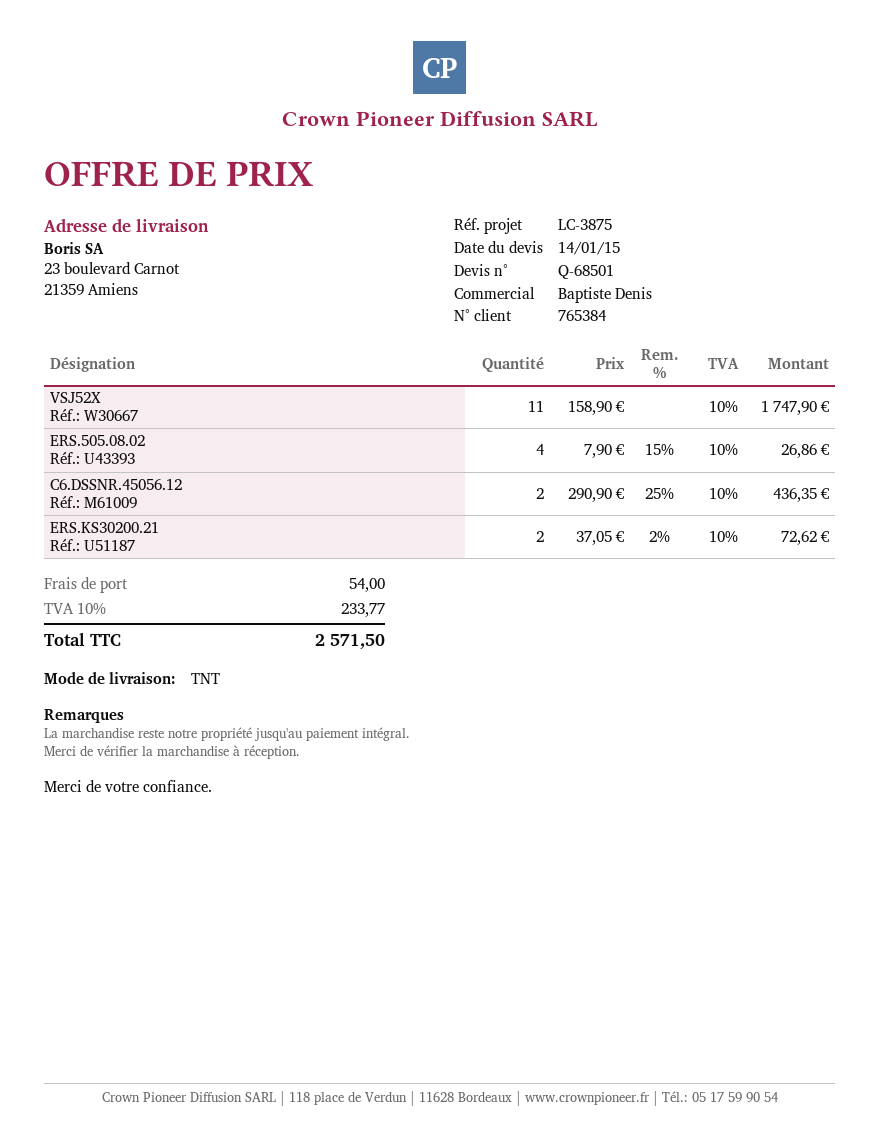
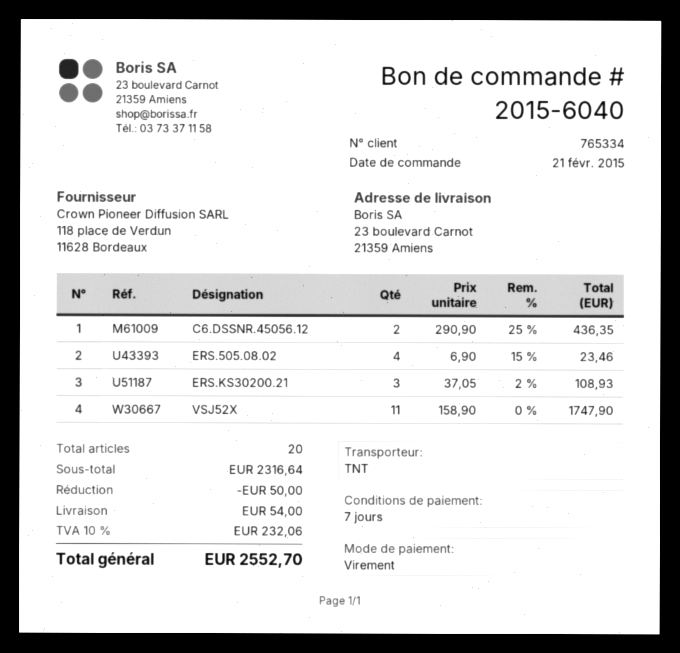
customer number: 765384 -> 765334
ERS.505.08.02: 4 x 7.90 - 15% = 26.86 -> 4 x 6.90 - 15% = 23.46
ERS.KS30200.21: 2 x 37.05 - 2% = 72.62 -> 3 x 37.05 - 2% = 108.93
discount: none -> 50.00
tax: 10% = 233.77 -> 10% = 232.06
total: 2571.50 -> 2552.70

